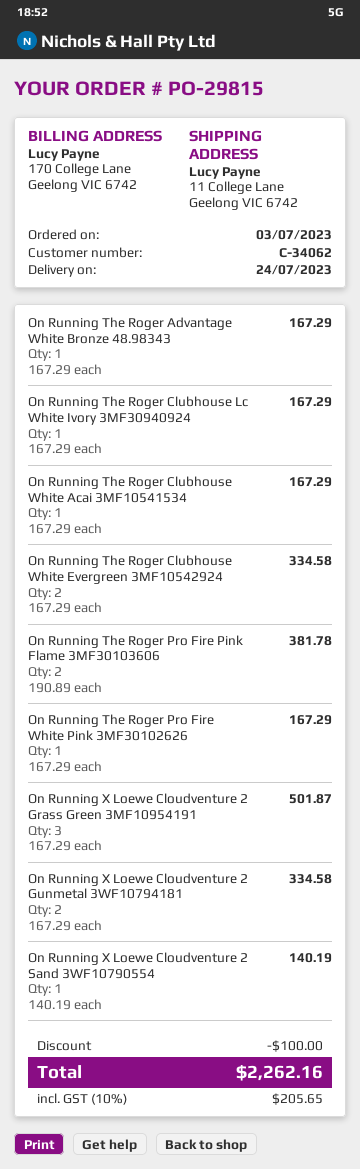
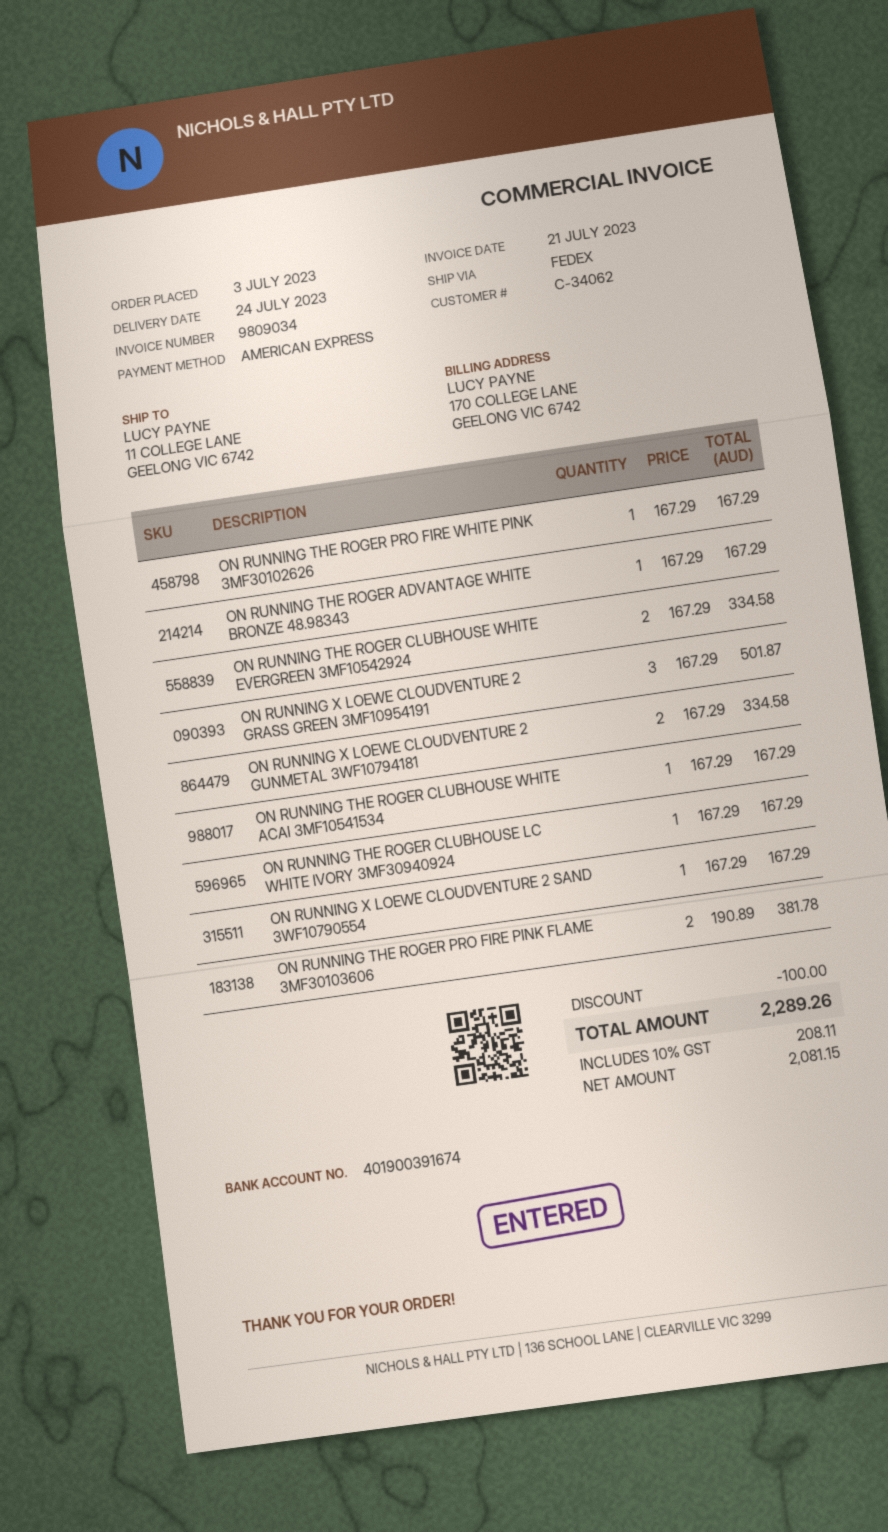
On Running X Loewe Cloudventure 2 Sand 3WF10790554: 1 x 140.19 = 140.19 -> 1 x 167.29 = 167.29
tax: 10% = 205.65 -> 10% = 208.11
total: 2262.16 -> 2289.26

